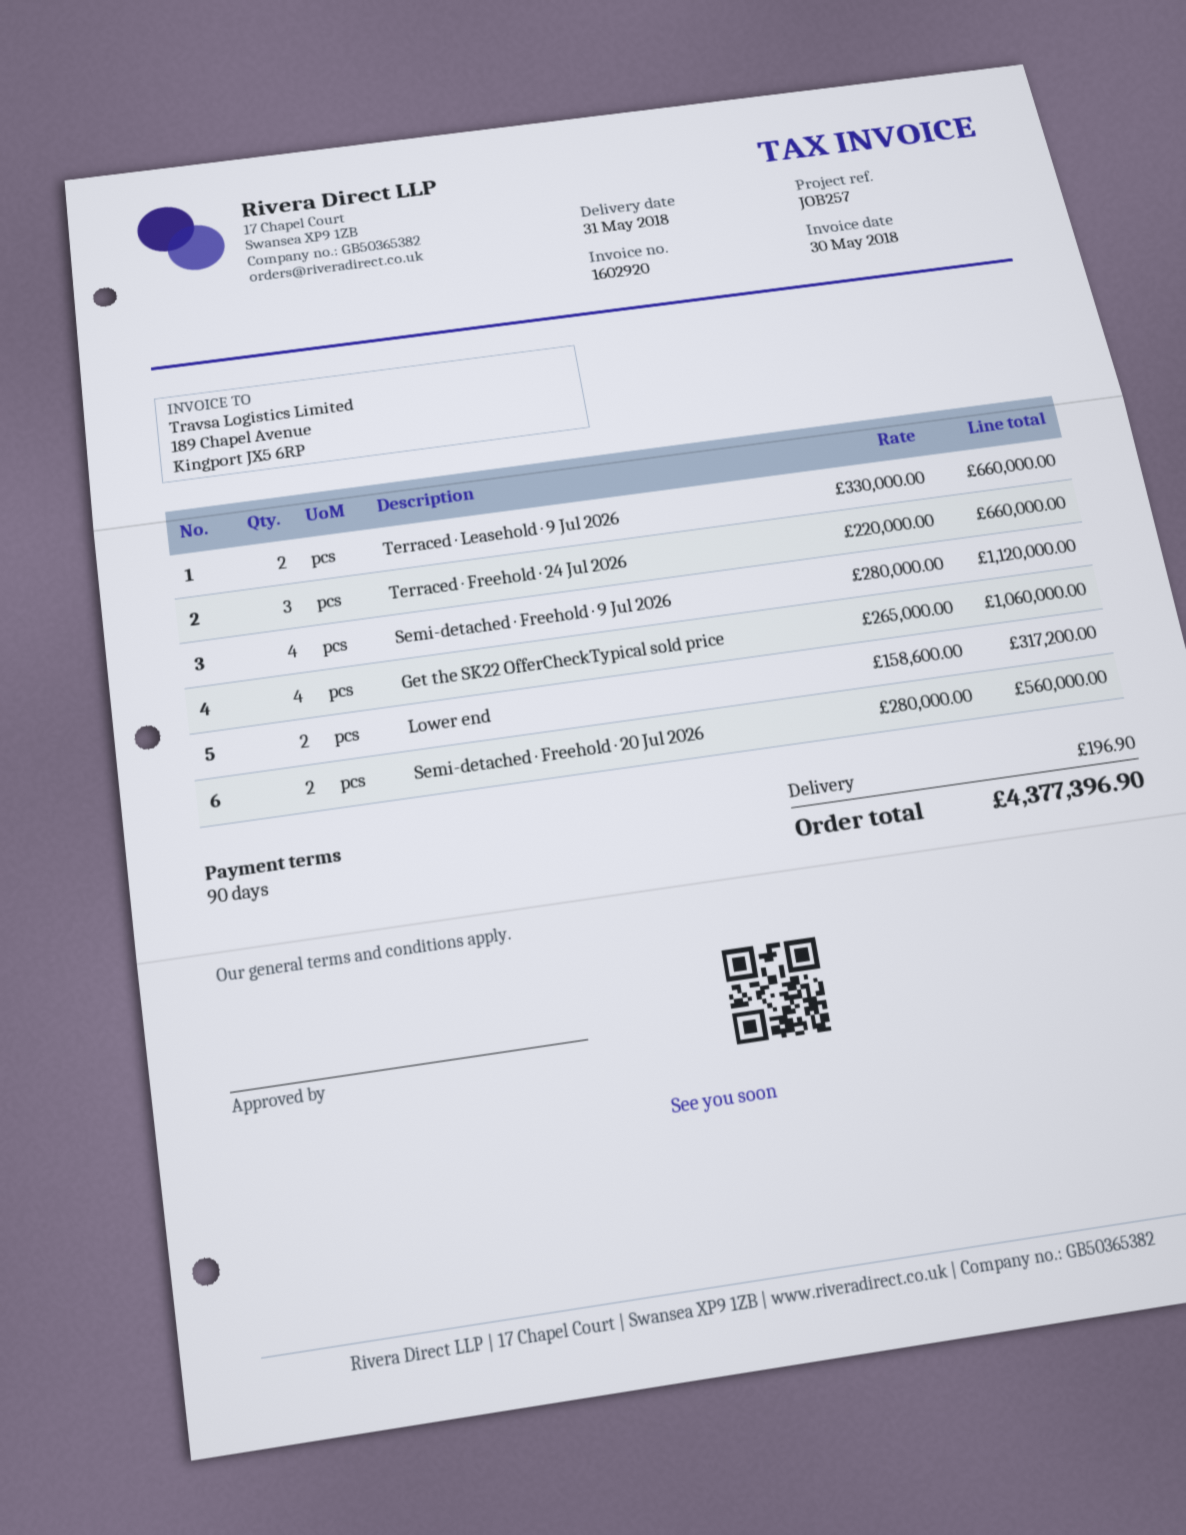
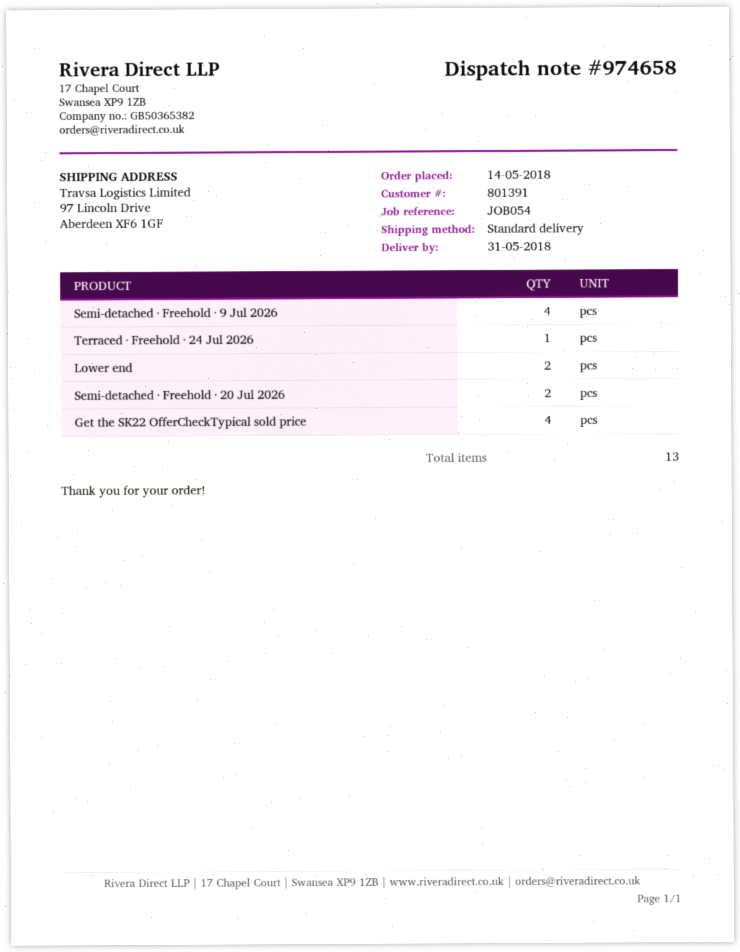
reference: JOB257 -> JOB054
Terraced · Leasehold · 9 Jul 2026: 2 -> none
Terraced · Freehold · 24 Jul 2026: 3 -> 1

